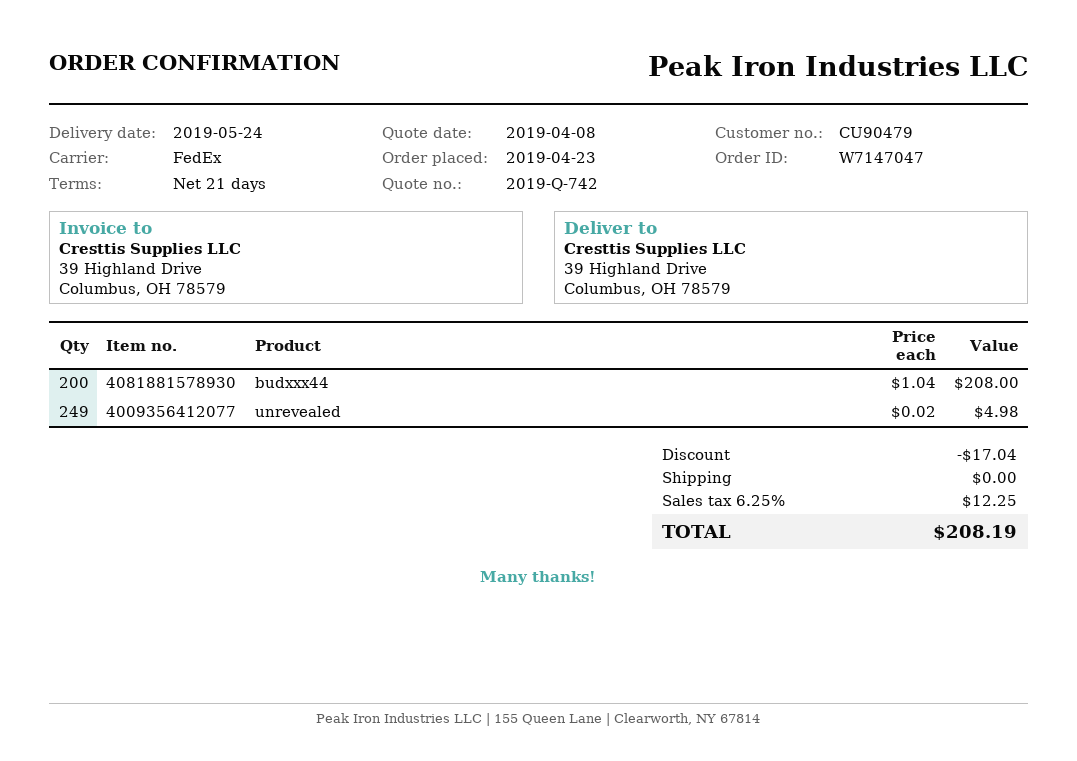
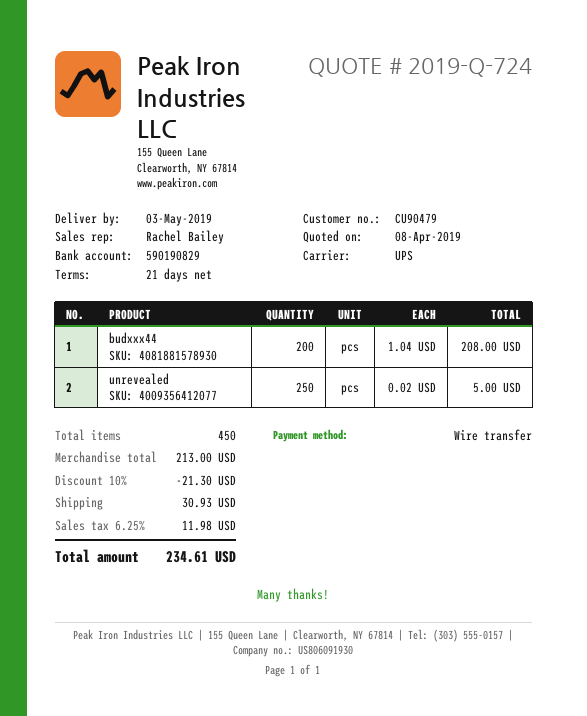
quote number: 2019-Q-742 -> 2019-Q-724
delivery date: 2019-05-24 -> 2019-05-03
shipping method: FedEx -> UPS
unrevealed: 249 x 0.02 = 4.98 -> 250 x 0.02 = 5.00
discount: 17.04 -> 21.30
shipping: 0.00 -> 30.93
tax: 6.25% = 12.25 -> 6.25% = 11.98
total: 208.19 -> 234.61

